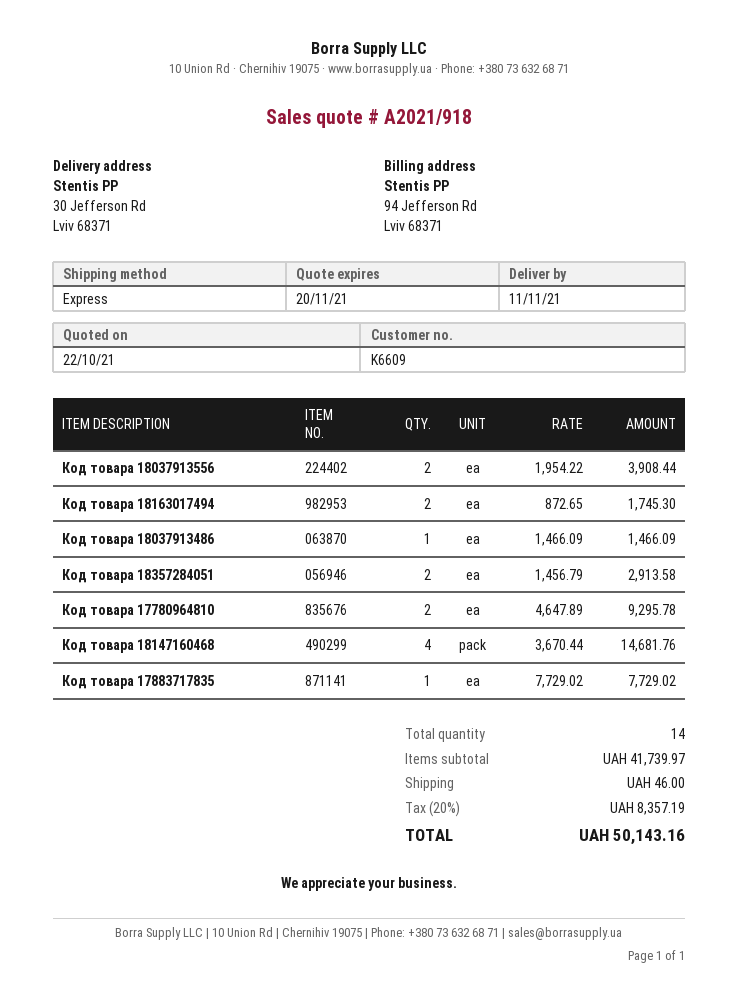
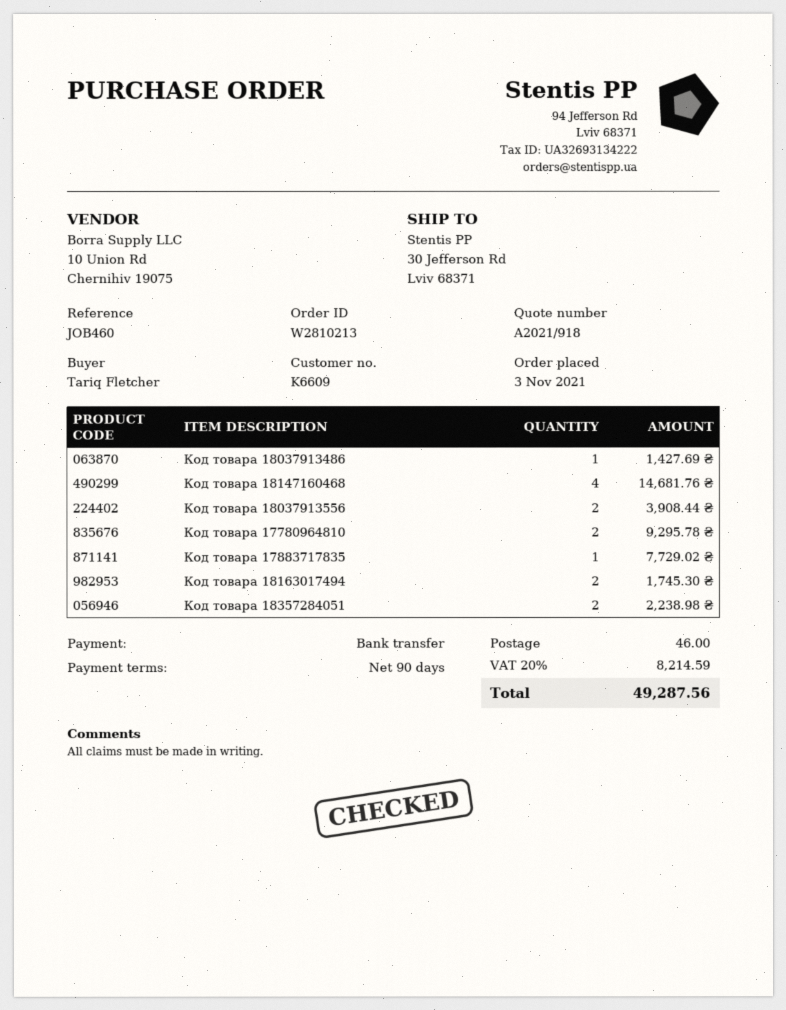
Код товара 18037913486: 1 for 1466.09 -> 1 for 1427.69
Код товара 18357284051: 2 for 2913.58 -> 2 for 2238.98
tax: 20% = 8357.19 -> 20% = 8214.59
total: 50143.16 -> 49287.56

